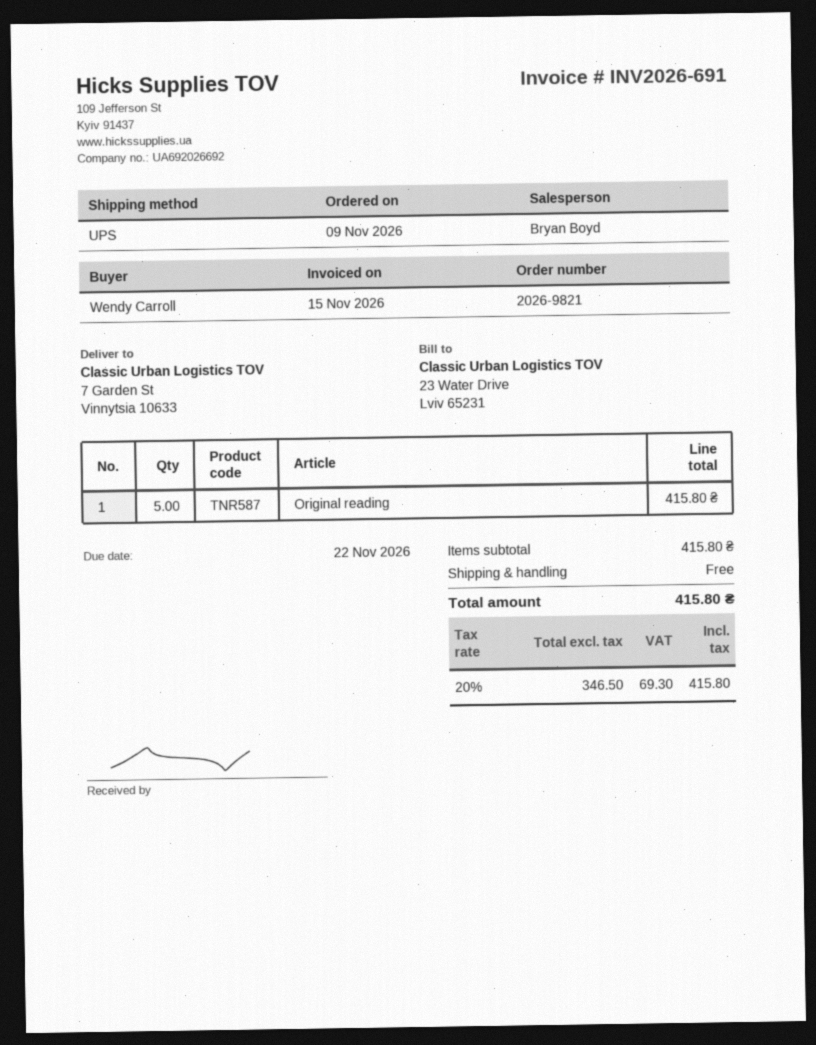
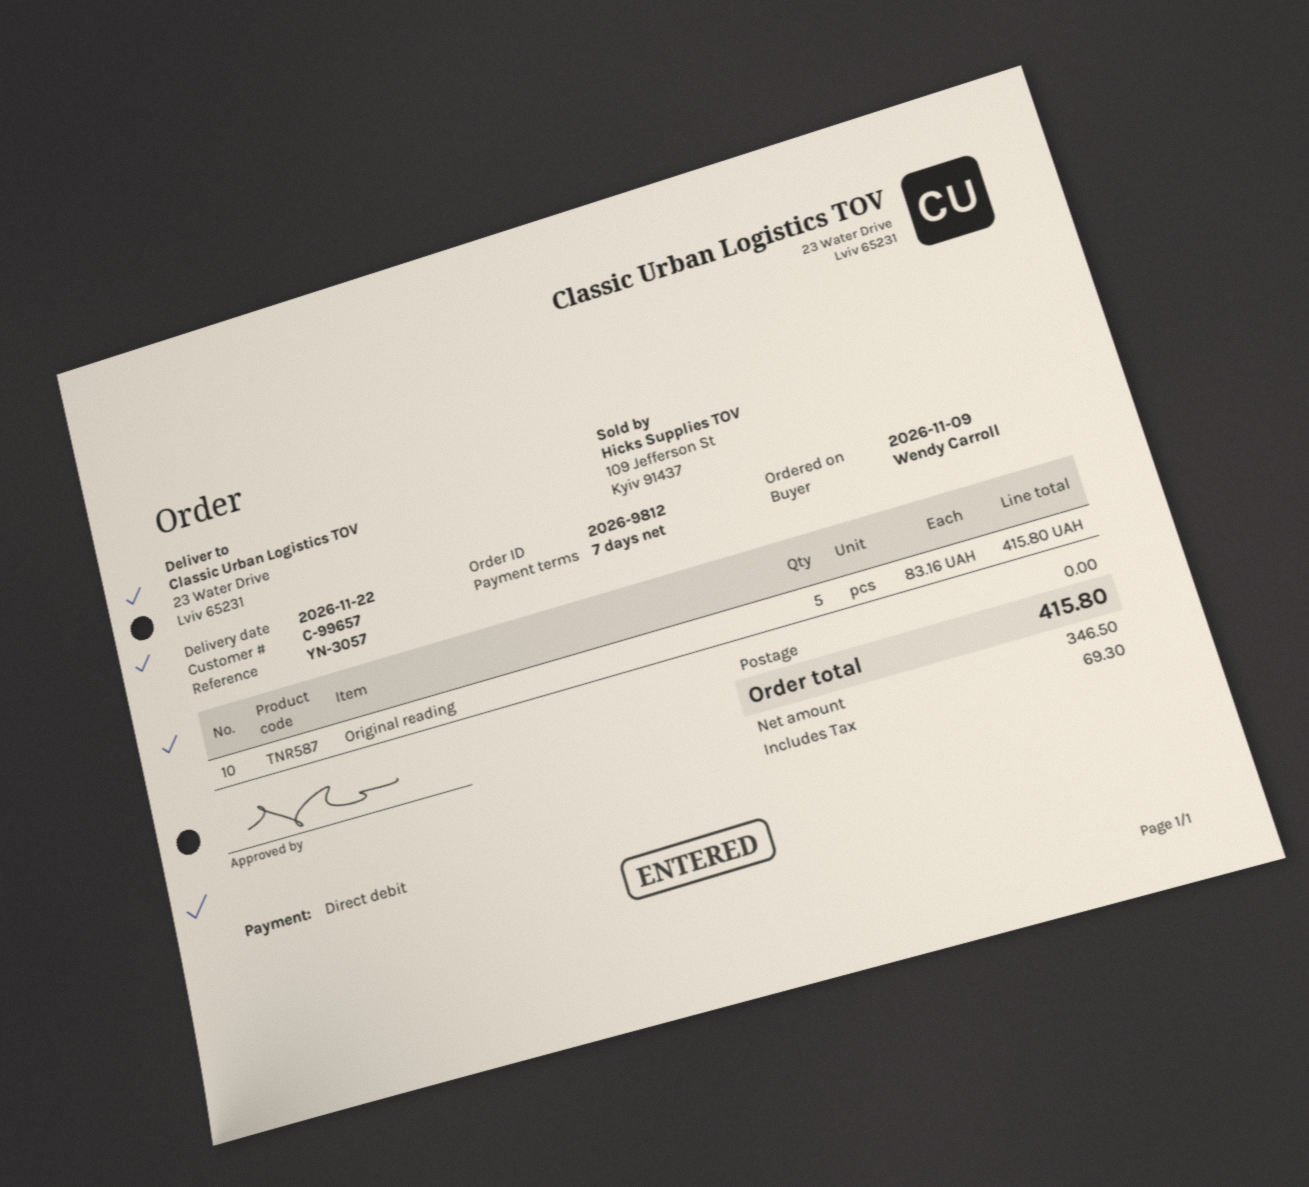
order number: 2026-9821 -> 2026-9812
ship to: 7 Garden St, Vinnytsia 10633 -> 23 Water Drive, Lviv 65231

